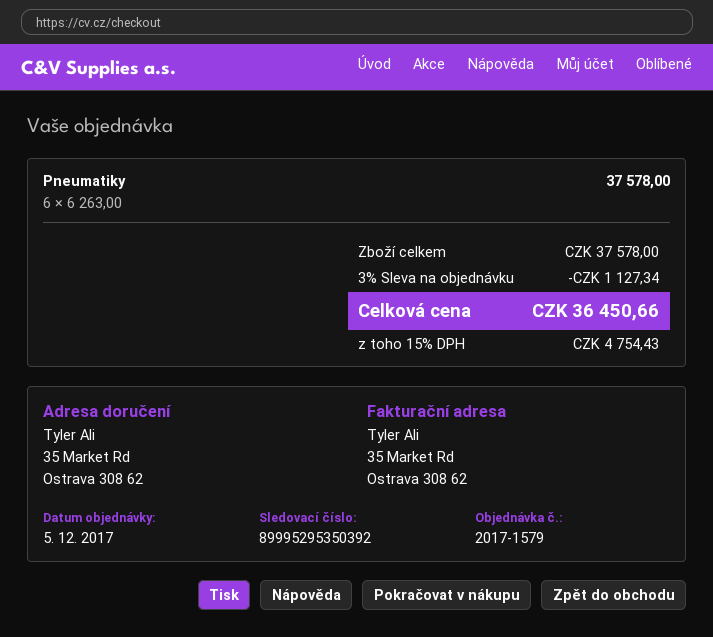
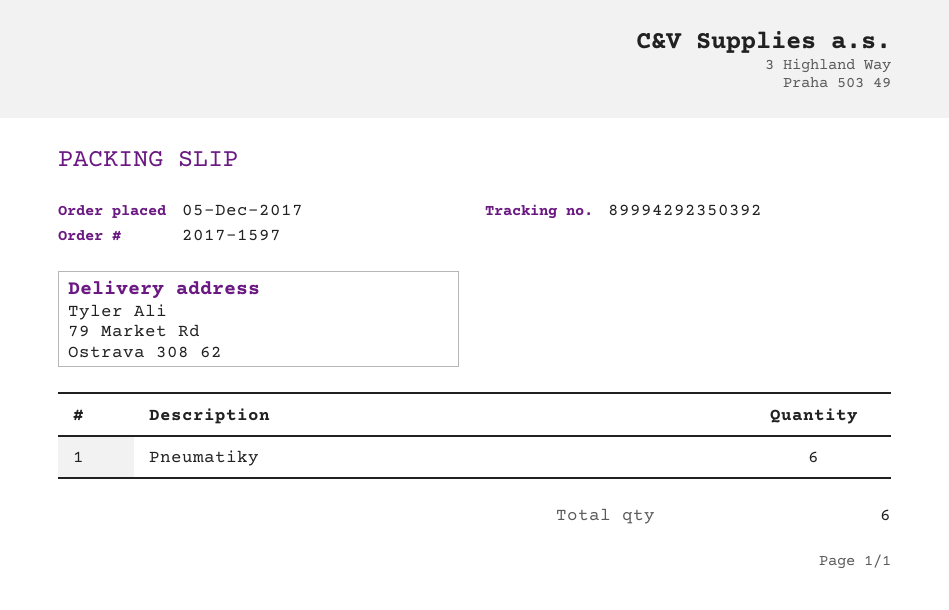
order number: 2017-1579 -> 2017-1597
tracking number: 89995295350392 -> 89994292350392
ship to: 35 Market Rd, Ostrava 308 62 -> 79 Market Rd, Ostrava 308 62

